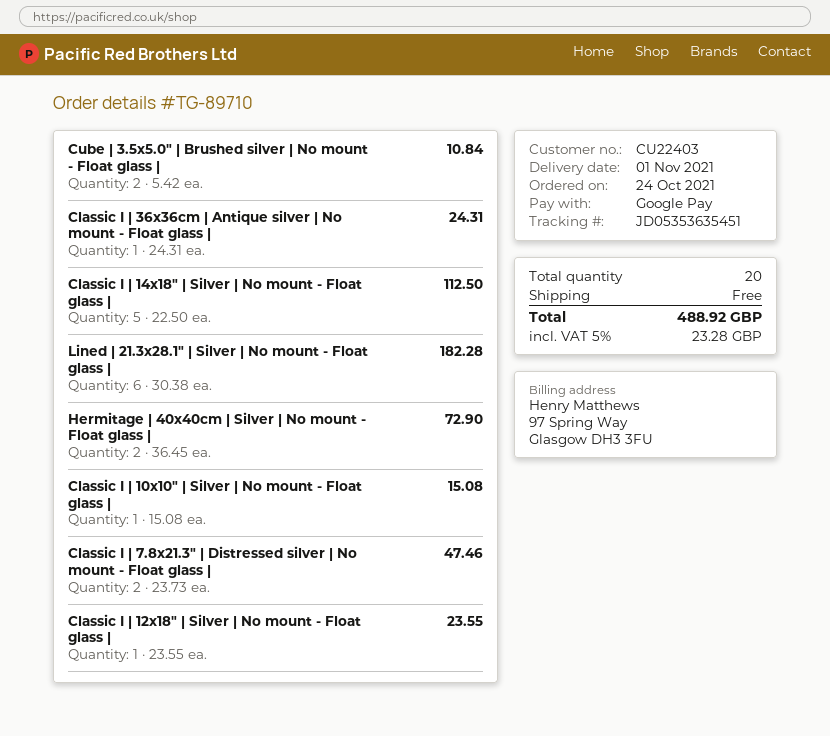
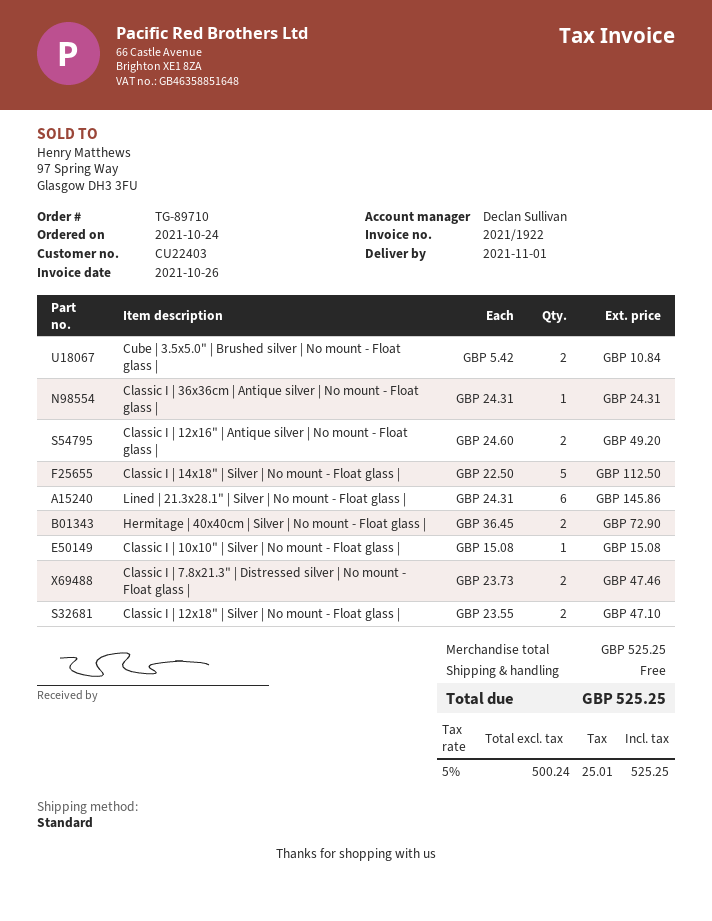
Lined | 21.3x28.1" | Silver | No mount - Float glass |: 6 x 30.38 = 182.28 -> 6 x 24.31 = 145.86
Classic I | 12x18" | Silver | No mount - Float glass |: 1 x 23.55 = 23.55 -> 2 x 23.55 = 47.10
Classic I | 12x16" | Antique silver | No mount - Float glass |: none -> 2 x 24.60 = 49.20
tax: 5% = 23.28 -> 5% = 25.01
total: 488.92 -> 525.25

